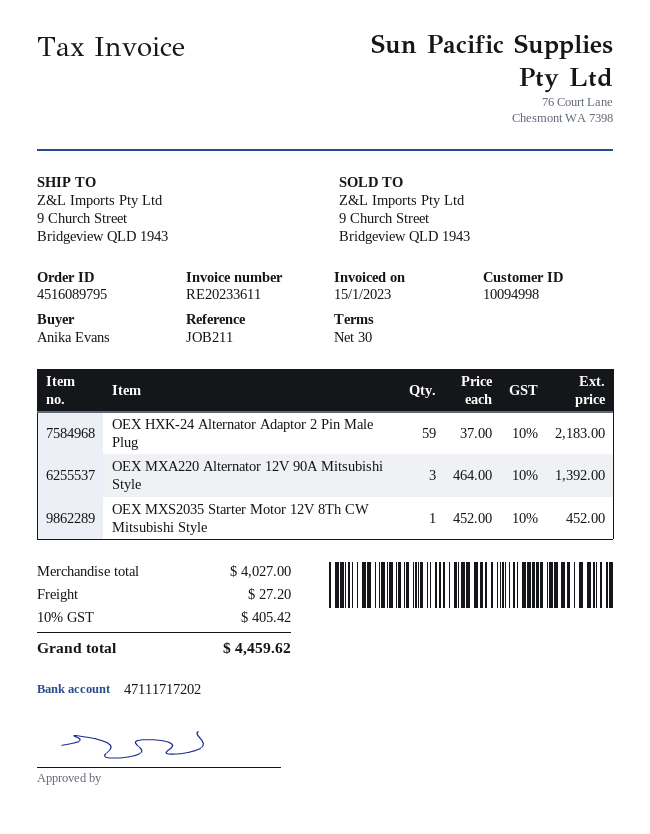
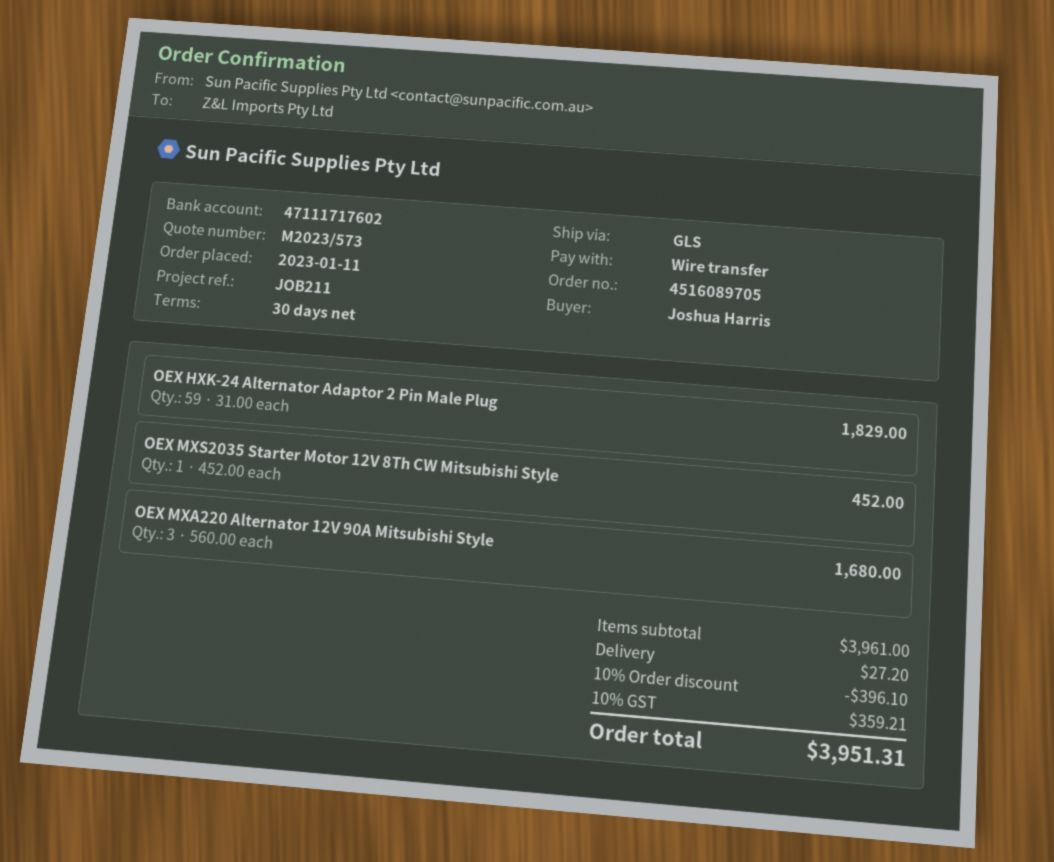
order number: 4516089795 -> 4516089705
ordered by: Anika Evans -> Joshua Harris
bank account: 47111717202 -> 47111717602
OEX HXK-24 Alternator Adaptor 2 Pin Male Plug: 59 x 37.00 = 2183.00 -> 59 x 31.00 = 1829.00
OEX MXA220 Alternator 12V 90A Mitsubishi Style: 3 x 464.00 = 1392.00 -> 3 x 560.00 = 1680.00
subtotal: 4027.00 -> 3961.00
discount: none -> 10% = 396.10
tax: 10% = 405.42 -> 10% = 359.21
total: 4459.62 -> 3951.31

